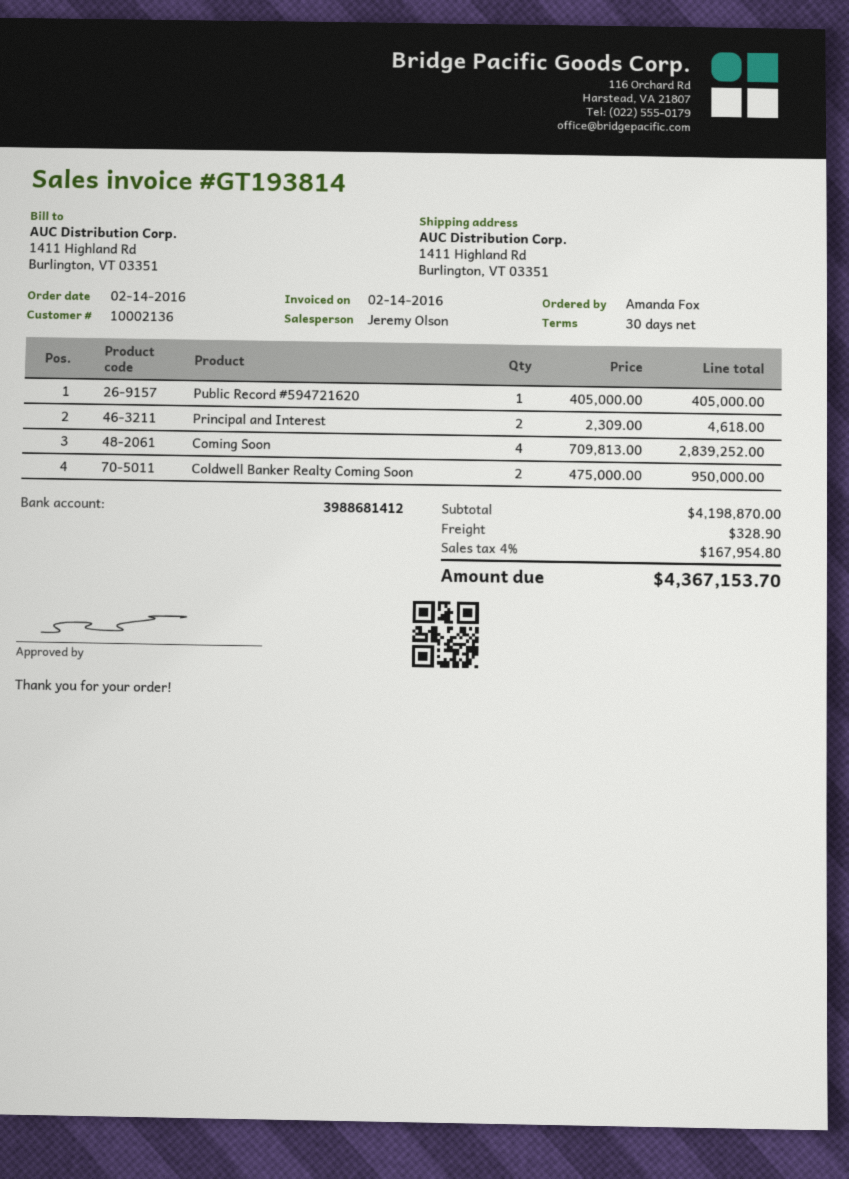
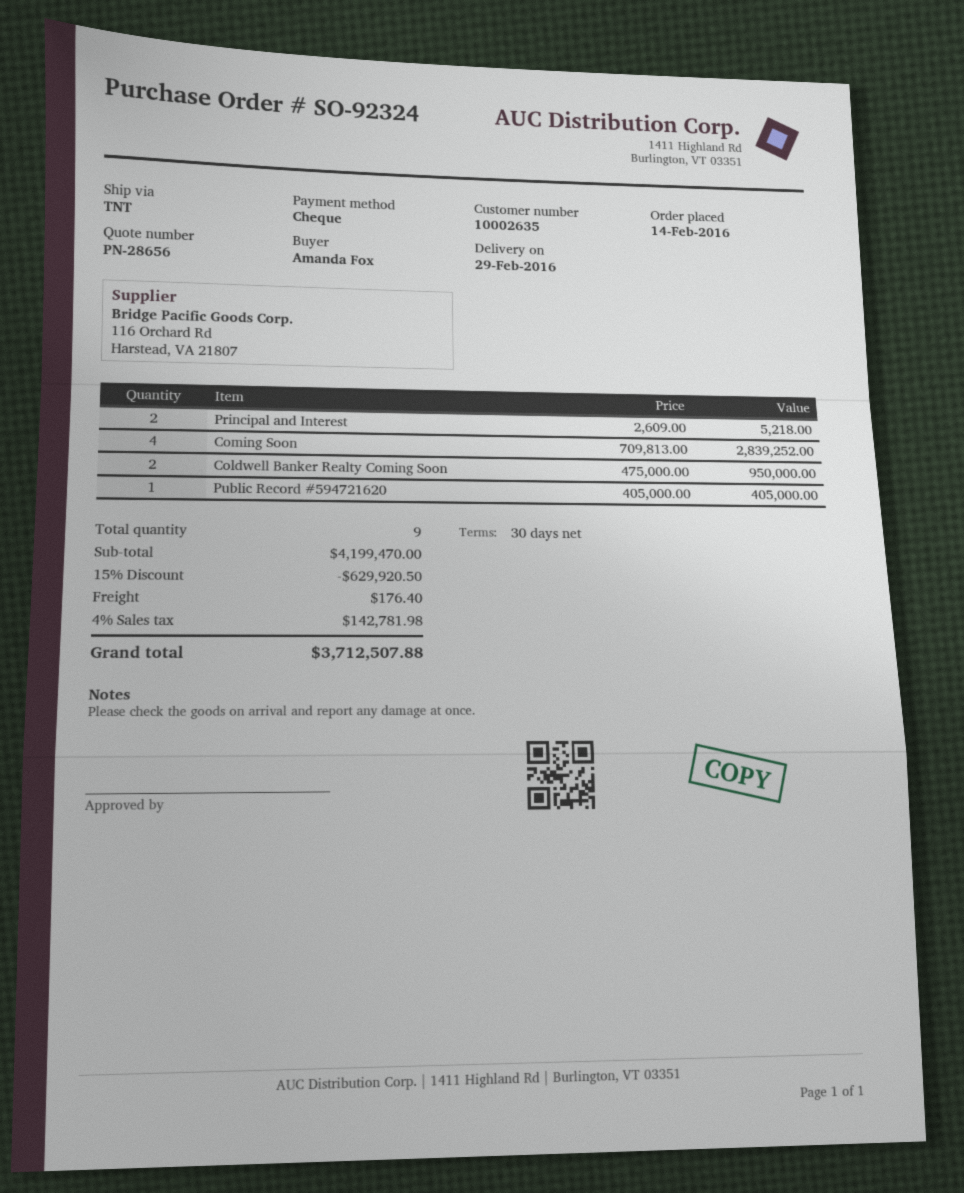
customer number: 10002136 -> 10002635
Principal and Interest: 2 x 2309.00 = 4618.00 -> 2 x 2609.00 = 5218.00
subtotal: 4198870.00 -> 4199470.00
discount: none -> 15% = 629920.50
shipping: 328.90 -> 176.40
tax: 4% = 167954.80 -> 4% = 142781.98
total: 4367153.70 -> 3712507.88

